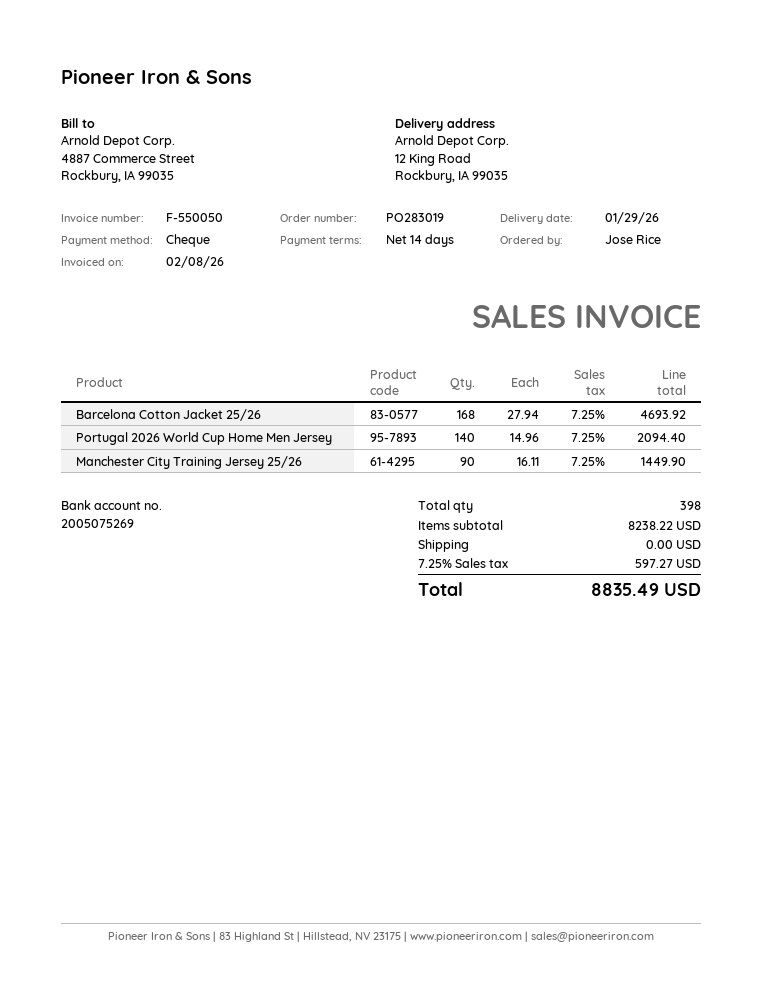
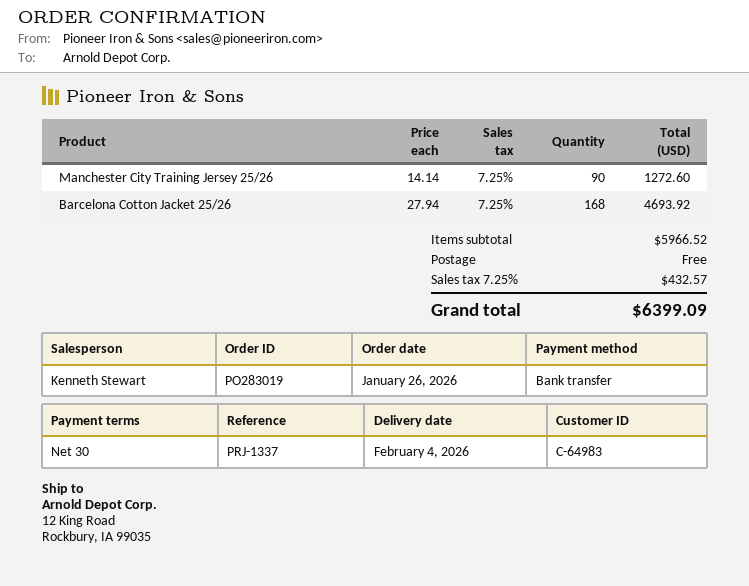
delivery date: 2026-01-29 -> 2026-02-04
payment terms: 14 days -> 30 days
payment method: cheque -> bank transfer
Portugal 2026 World Cup Home Men Jersey: 140 x 14.96 = 2094.40 -> none
Manchester City Training Jersey 25/26: 90 x 16.11 = 1449.90 -> 90 x 14.14 = 1272.60
subtotal: 8238.22 -> 5966.52
tax: 7.25% = 597.27 -> 7.25% = 432.57
total: 8835.49 -> 6399.09

